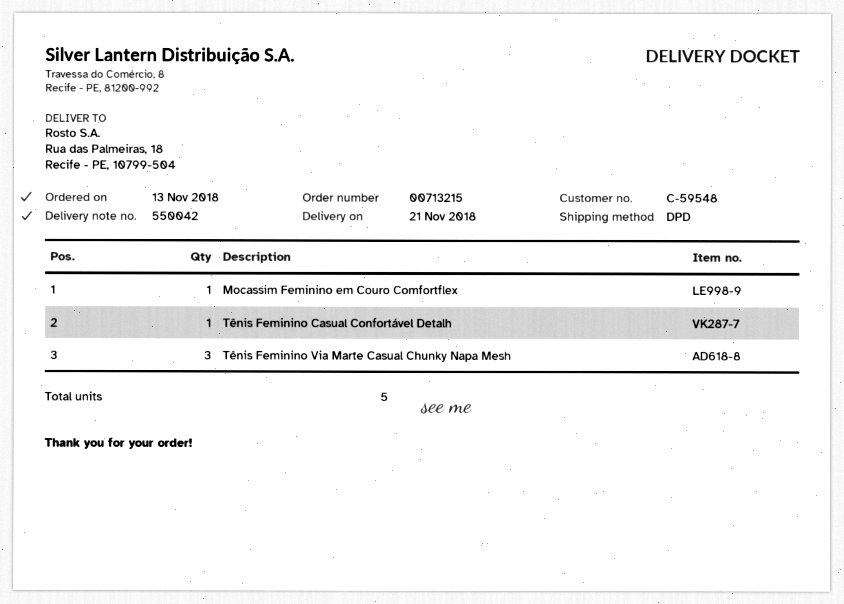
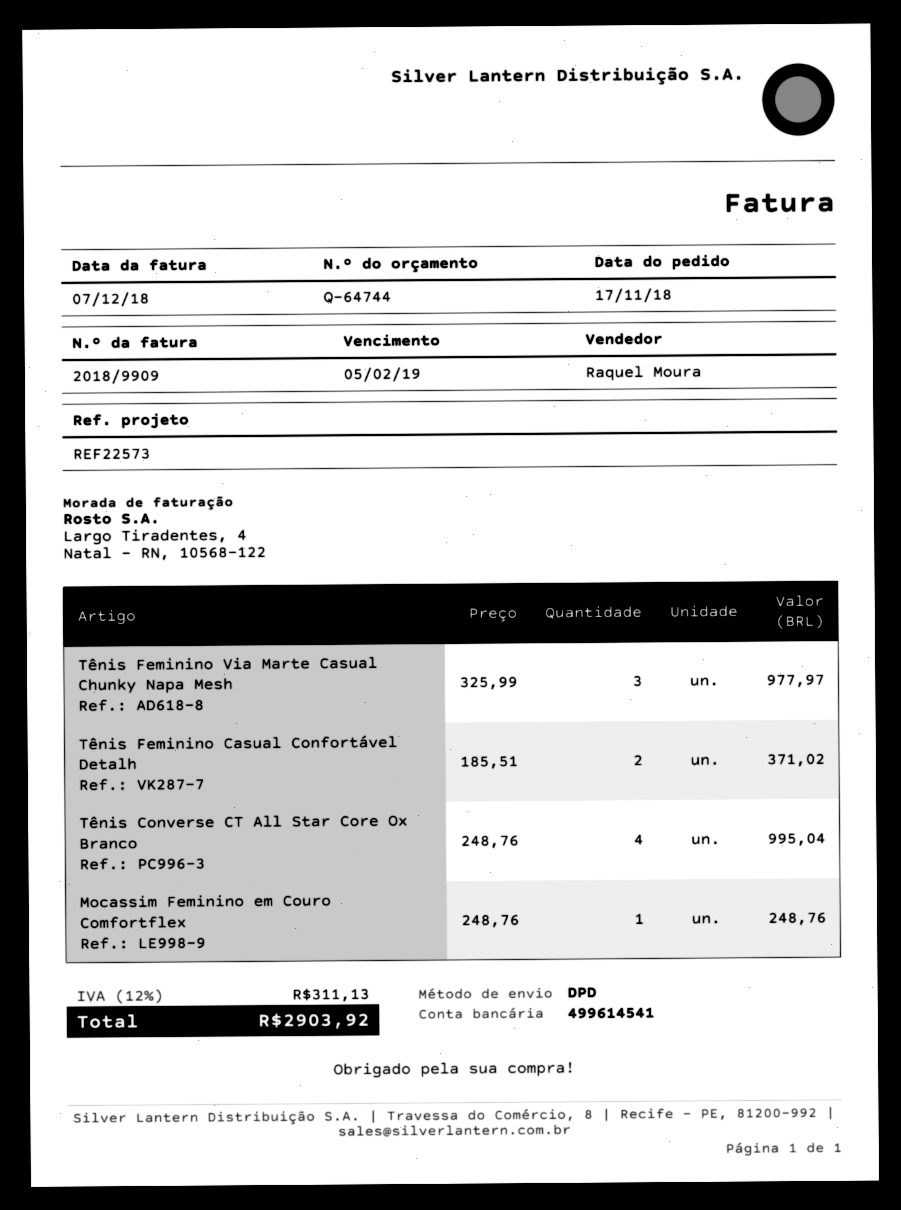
order date: 2018-11-13 -> 2018-11-17
Tênis Feminino Casual Confortável Detalh: 1 -> 2
Tênis Converse CT All Star Core Ox Branco: none -> 4

